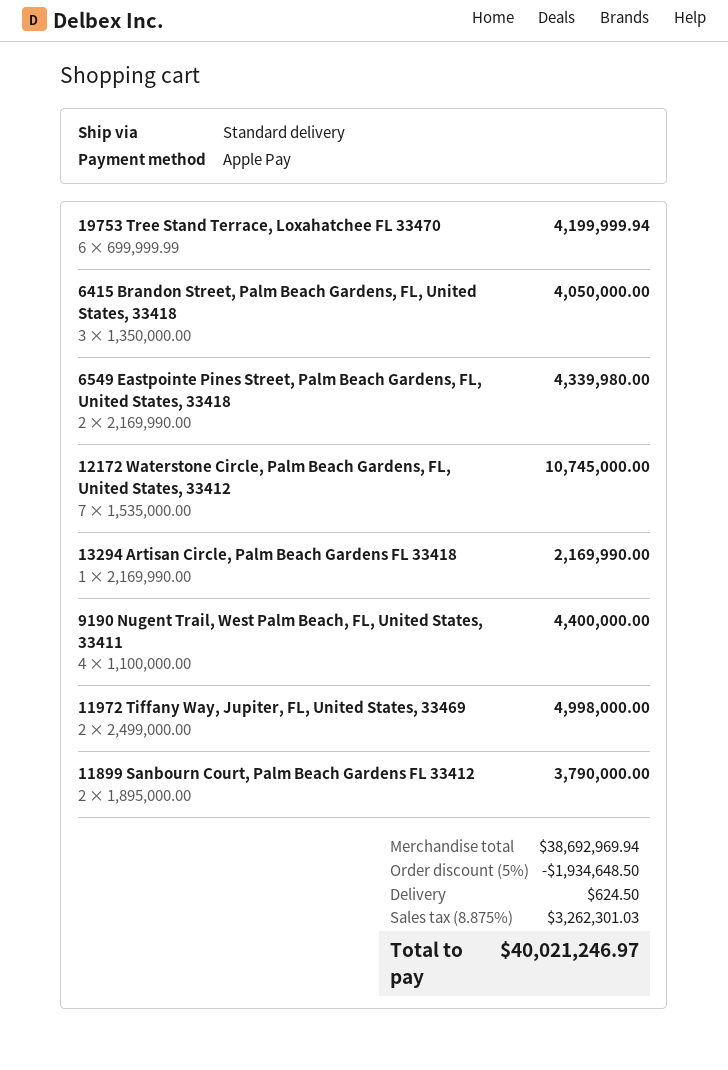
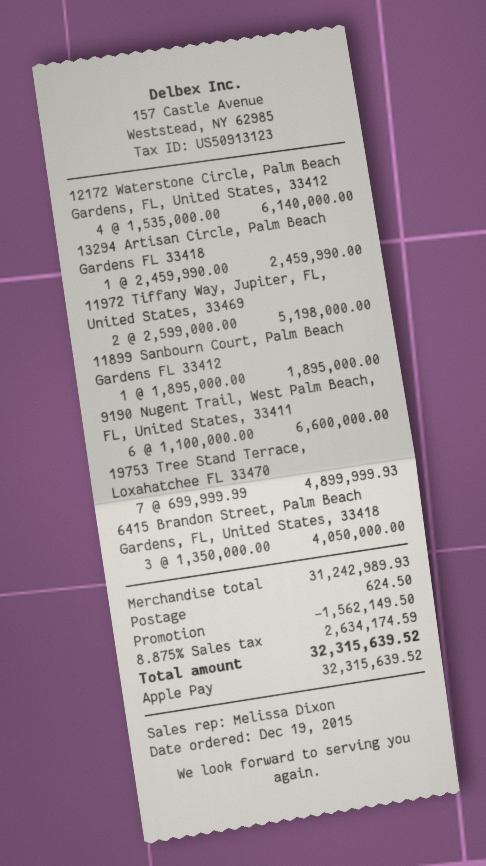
19753 Tree Stand Terrace, Loxahatchee FL 33470: 6 x 699999.99 = 4199999.94 -> 7 x 699999.99 = 4899999.93
6549 Eastpointe Pines Street, Palm Beach Gardens, FL, United States, 33418: 2 x 2169990.00 = 4339980.00 -> none
12172 Waterstone Circle, Palm Beach Gardens, FL, United States, 33412: 7 x 1535000.00 = 10745000.00 -> 4 x 1535000.00 = 6140000.00
13294 Artisan Circle, Palm Beach Gardens FL 33418: 1 x 2169990.00 = 2169990.00 -> 1 x 2459990.00 = 2459990.00
9190 Nugent Trail, West Palm Beach, FL, United States, 33411: 4 x 1100000.00 = 4400000.00 -> 6 x 1100000.00 = 6600000.00
11972 Tiffany Way, Jupiter, FL, United States, 33469: 2 x 2499000.00 = 4998000.00 -> 2 x 2599000.00 = 5198000.00
11899 Sanbourn Court, Palm Beach Gardens FL 33412: 2 x 1895000.00 = 3790000.00 -> 1 x 1895000.00 = 1895000.00
subtotal: 38692969.94 -> 31242989.93
discount: 1934648.50 -> 1562149.50
tax: 8.875% = 3262301.03 -> 8.875% = 2634174.59
total: 40021246.97 -> 32315639.52

